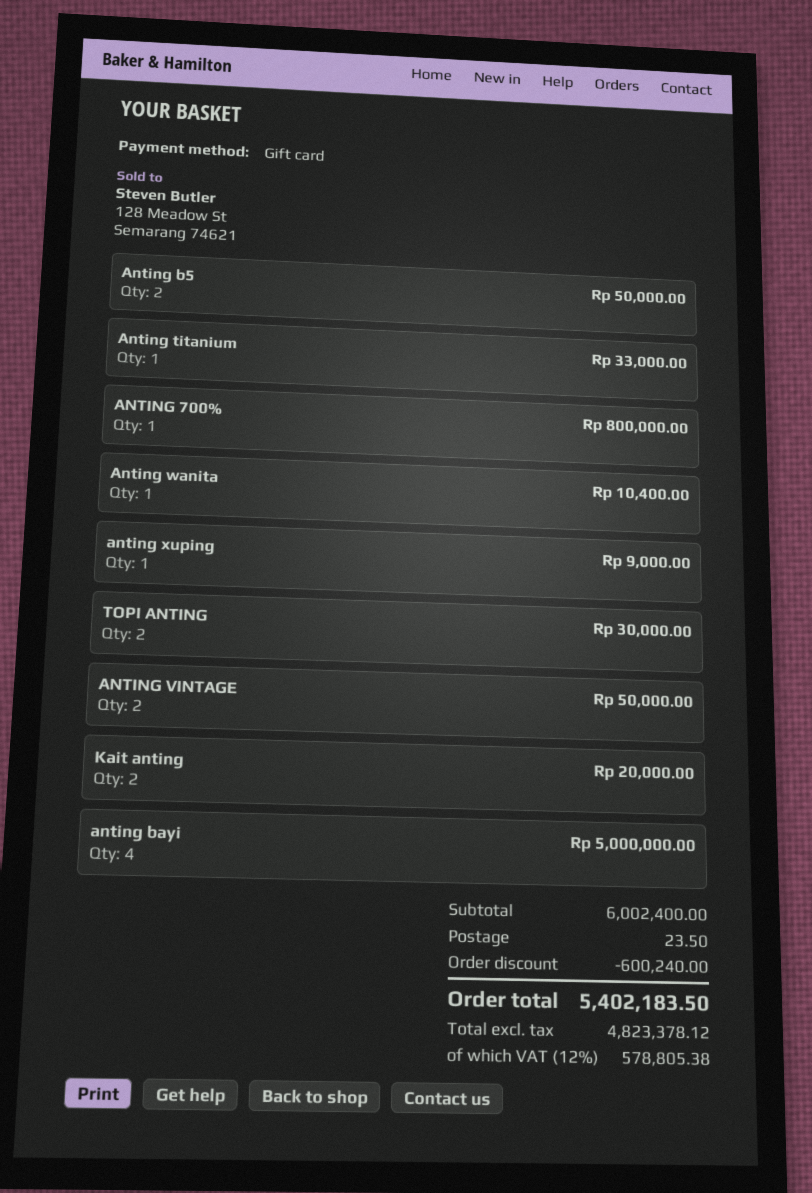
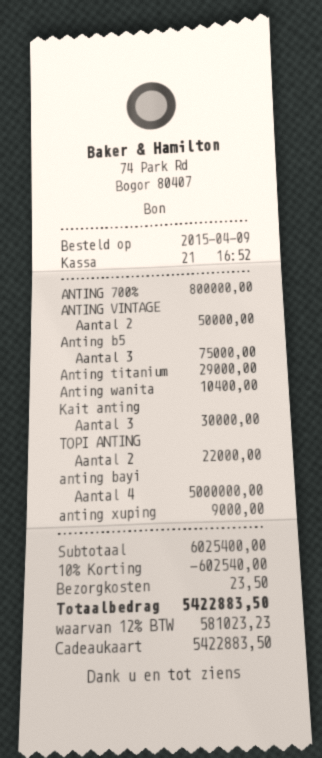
Anting b5: 2 for 50000.00 -> 3 for 75000.00
Anting titanium: 1 for 33000.00 -> 1 for 29000.00
TOPI ANTING: 2 for 30000.00 -> 2 for 22000.00
Kait anting: 2 for 20000.00 -> 3 for 30000.00
subtotal: 6002400.00 -> 6025400.00
discount: 600240.00 -> 602540.00
tax: 12% = 578805.38 -> 12% = 581023.23
total: 5402183.50 -> 5422883.50

